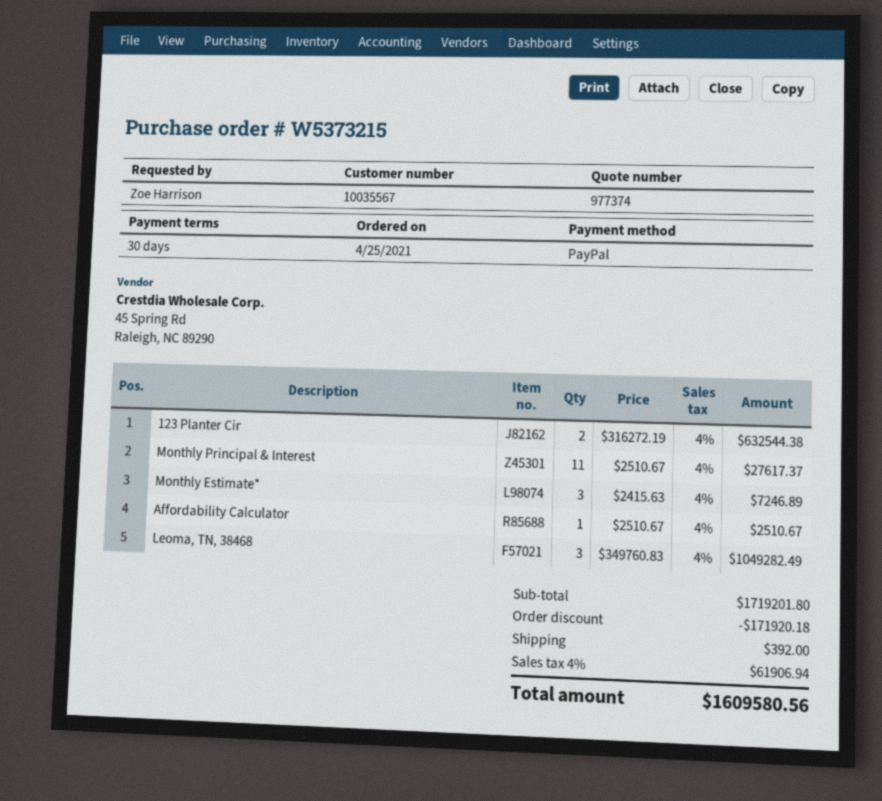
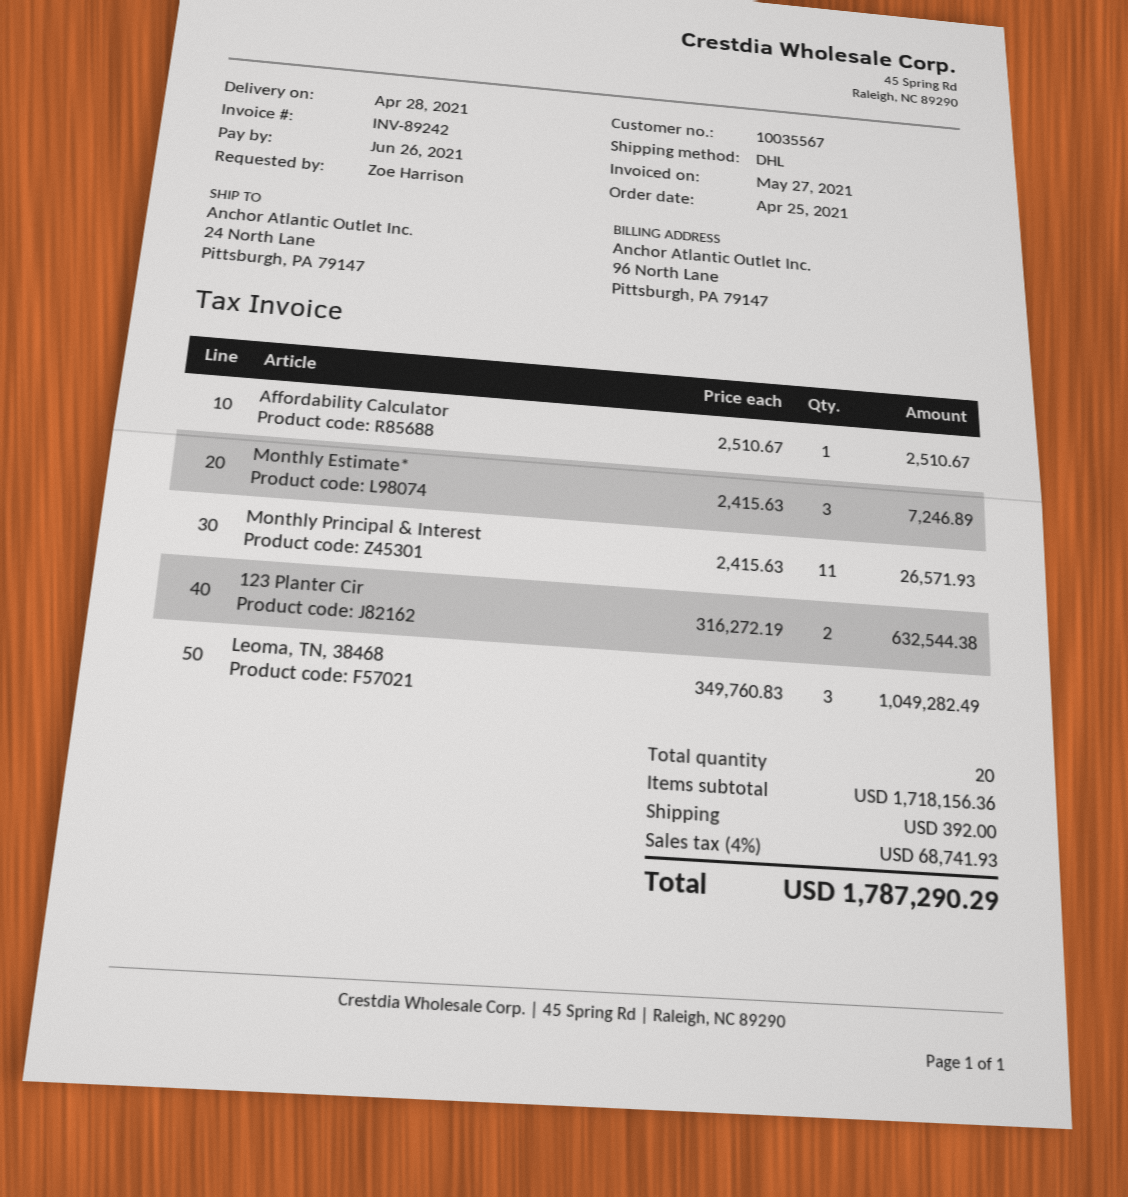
Monthly Principal & Interest: 11 x 2510.67 = 27617.37 -> 11 x 2415.63 = 26571.93
subtotal: 1719201.80 -> 1718156.36
discount: 171920.18 -> none
tax: 4% = 61906.94 -> 4% = 68741.93
total: 1609580.56 -> 1787290.29

